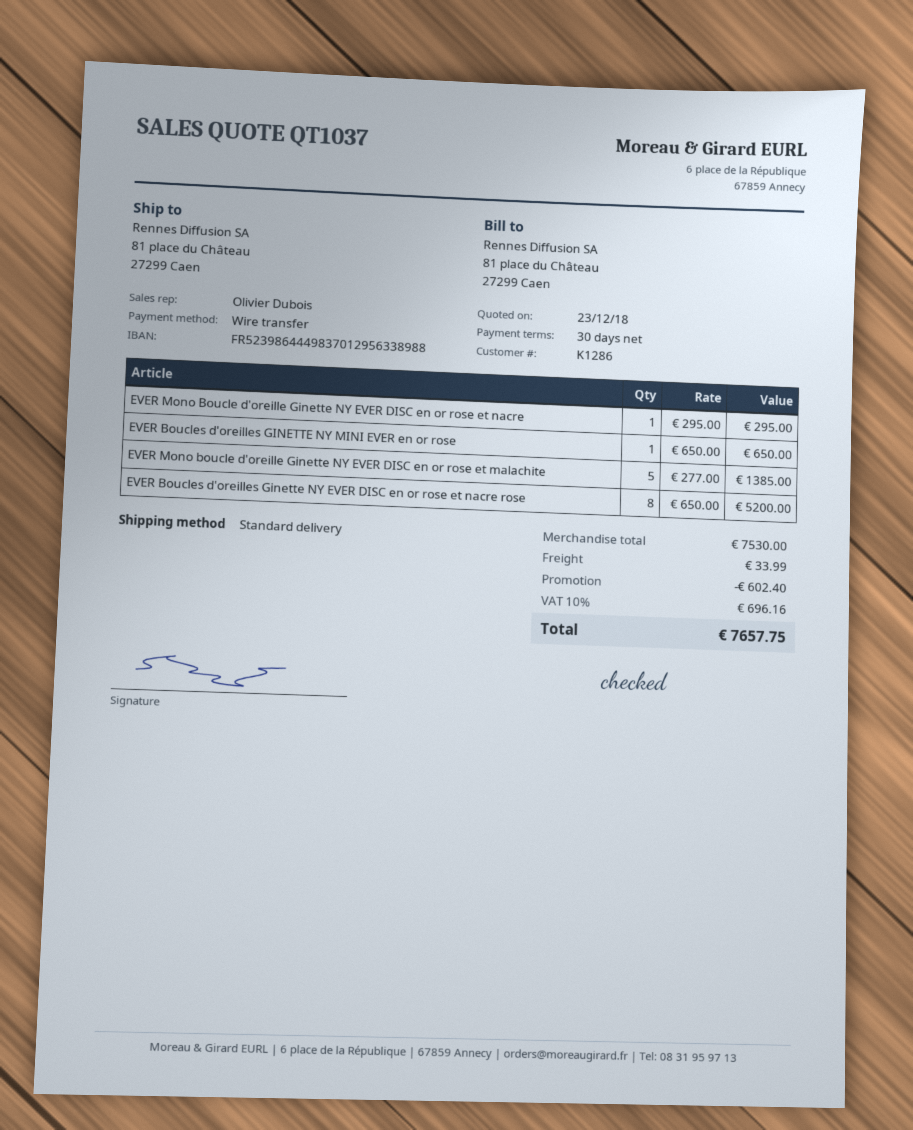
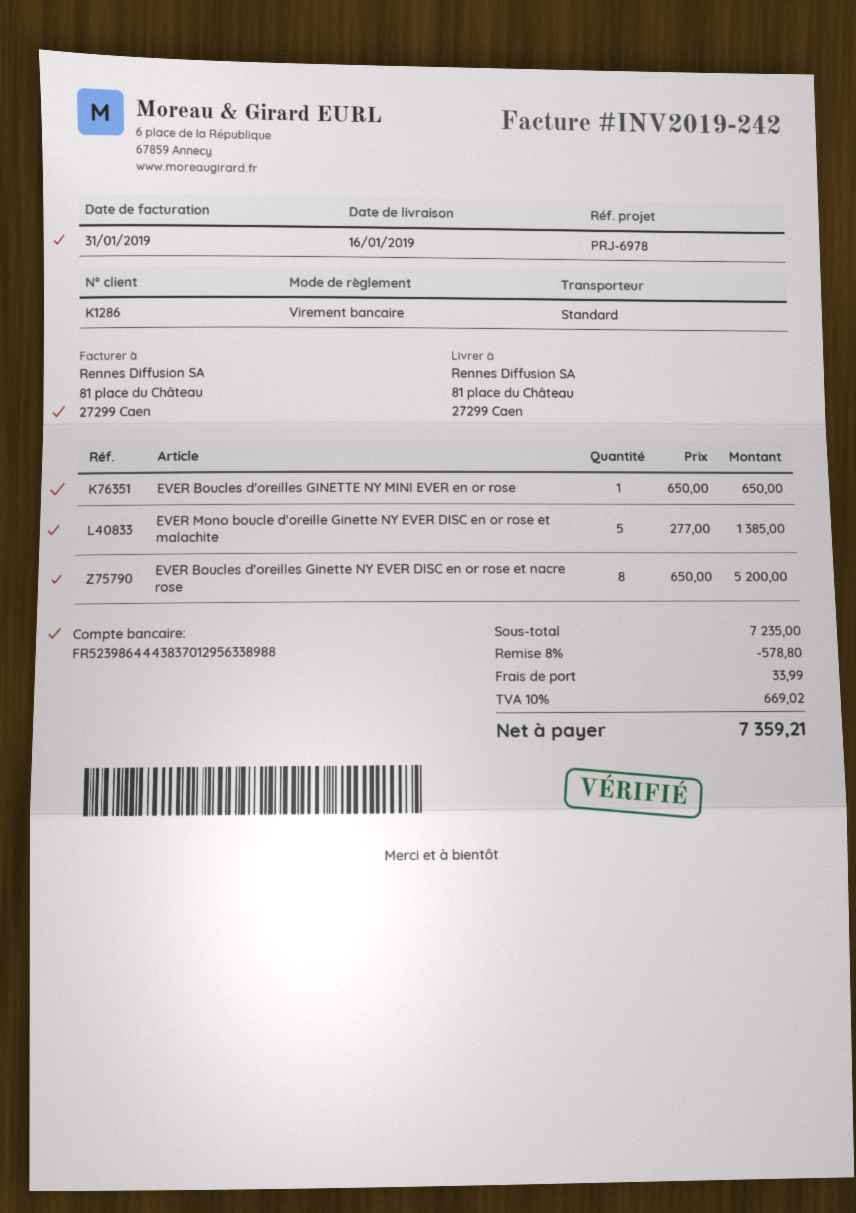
bank account: FR5239864449837012956338988 -> FR5239864443837012956338988
EVER Mono Boucle d'oreille Ginette NY EVER DISC en or rose et nacre: 1 x 295.00 = 295.00 -> none
subtotal: 7530.00 -> 7235.00
discount: 602.40 -> 578.80
tax: 10% = 696.16 -> 10% = 669.02
total: 7657.75 -> 7359.21

